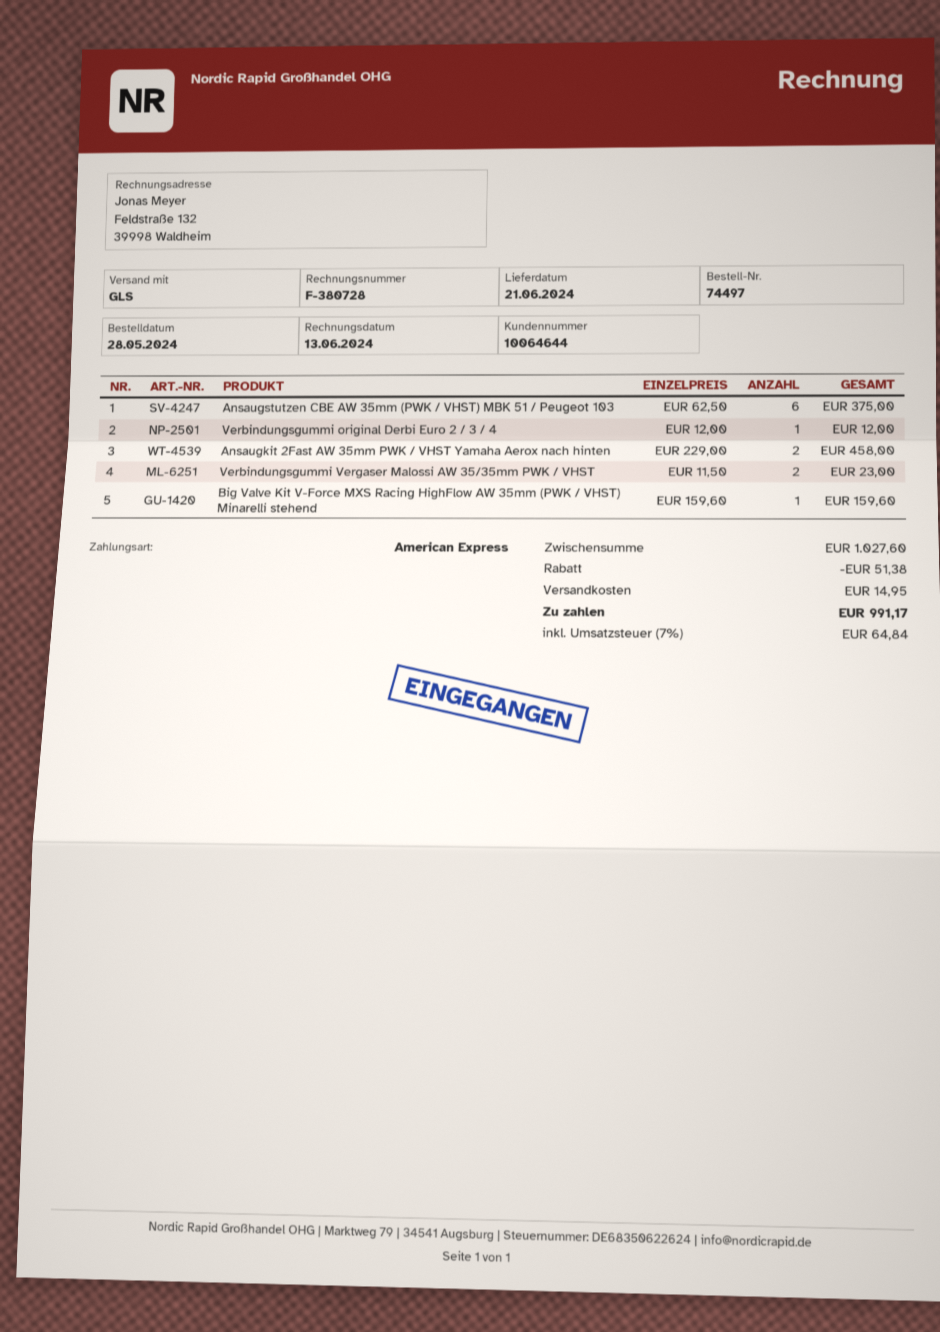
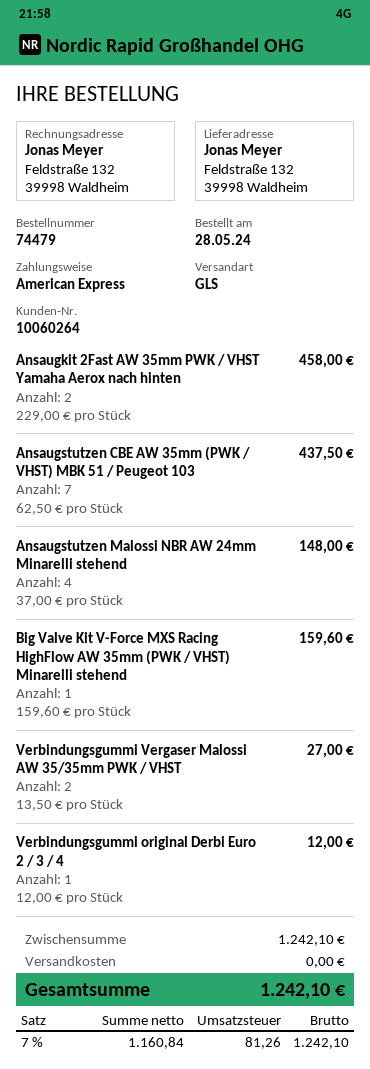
order number: 74497 -> 74479
customer number: 10064644 -> 10060264
Ansaugstutzen CBE AW 35mm (PWK / VHST) MBK 51 / Peugeot 103: 6 x 62.50 = 375.00 -> 7 x 62.50 = 437.50
Verbindungsgummi Vergaser Malossi AW 35/35mm PWK / VHST: 2 x 11.50 = 23.00 -> 2 x 13.50 = 27.00
Ansaugstutzen Malossi NBR AW 24mm Minarelli stehend: none -> 4 x 37.00 = 148.00
subtotal: 1027.60 -> 1242.10
discount: 51.38 -> none
shipping: 14.95 -> 0.00
tax: 7% = 64.84 -> 7% = 81.26
total: 991.17 -> 1242.10

